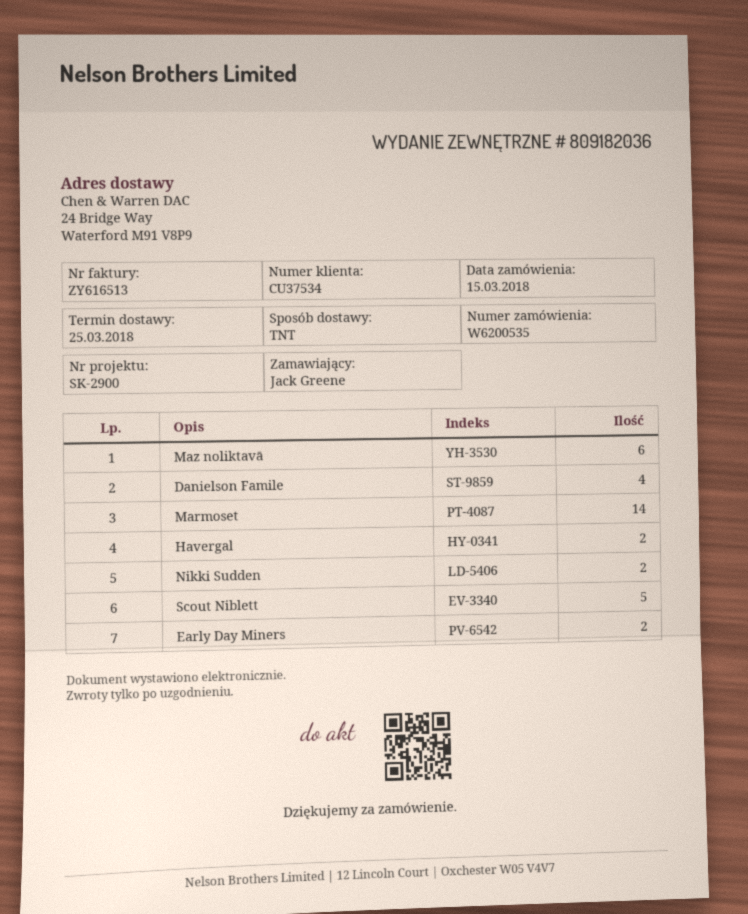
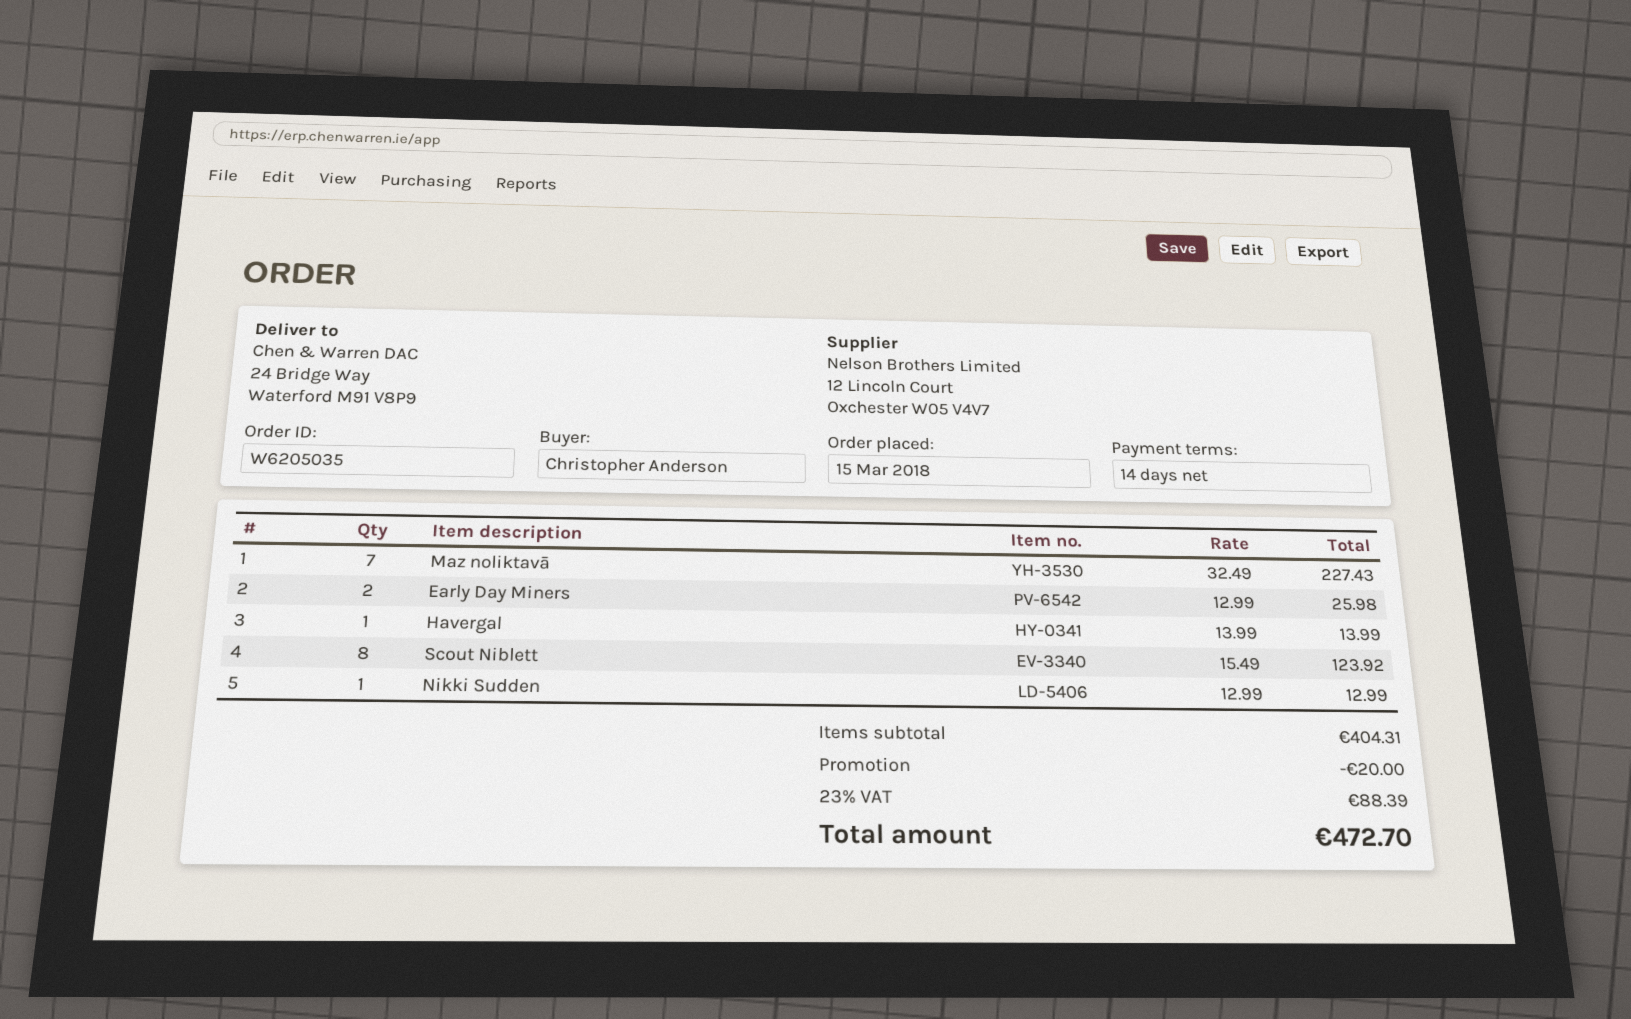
order number: W6200535 -> W6205035
ordered by: Jack Greene -> Christopher Anderson
Maz noliktavā: 6 -> 7
Danielson Famile: 4 -> none
Marmoset: 14 -> none
Havergal: 2 -> 1
Nikki Sudden: 2 -> 1
Scout Niblett: 5 -> 8

